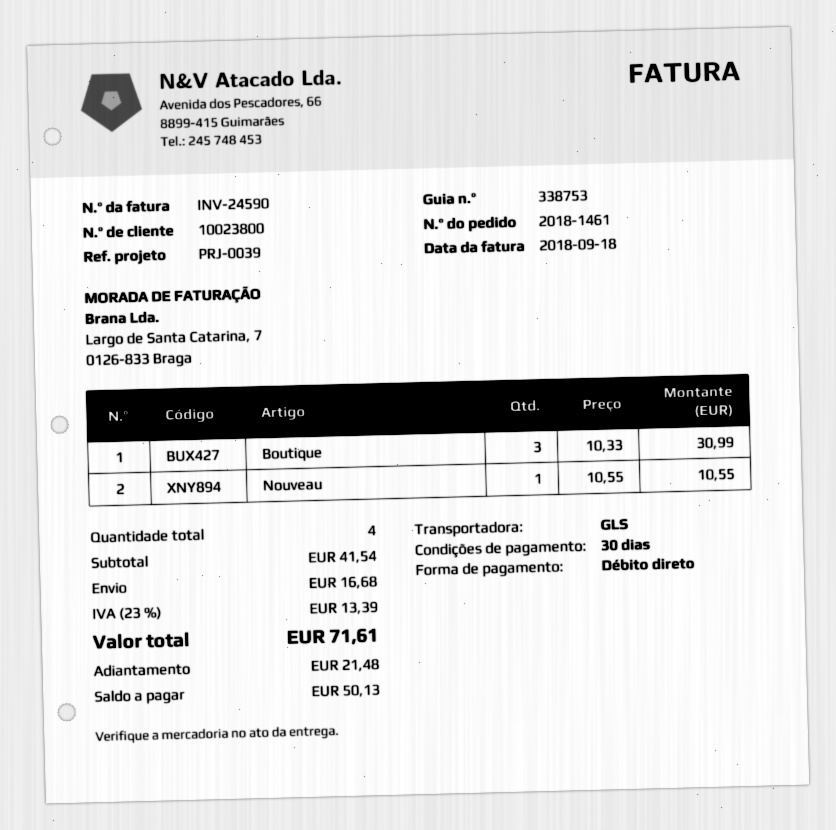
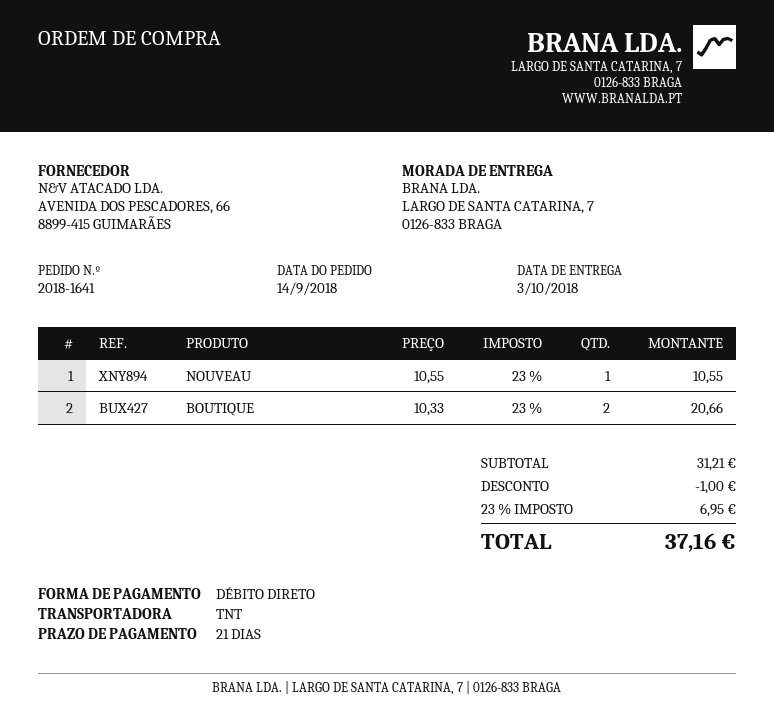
order number: 2018-1461 -> 2018-1641
payment terms: 30 days -> 21 days
shipping method: GLS -> TNT
Boutique: 3 x 10.33 = 30.99 -> 2 x 10.33 = 20.66
subtotal: 41.54 -> 31.21
discount: none -> 1.00
shipping: 16.68 -> none
tax: 23% = 13.39 -> 23% = 6.95
total: 71.61 -> 37.16

